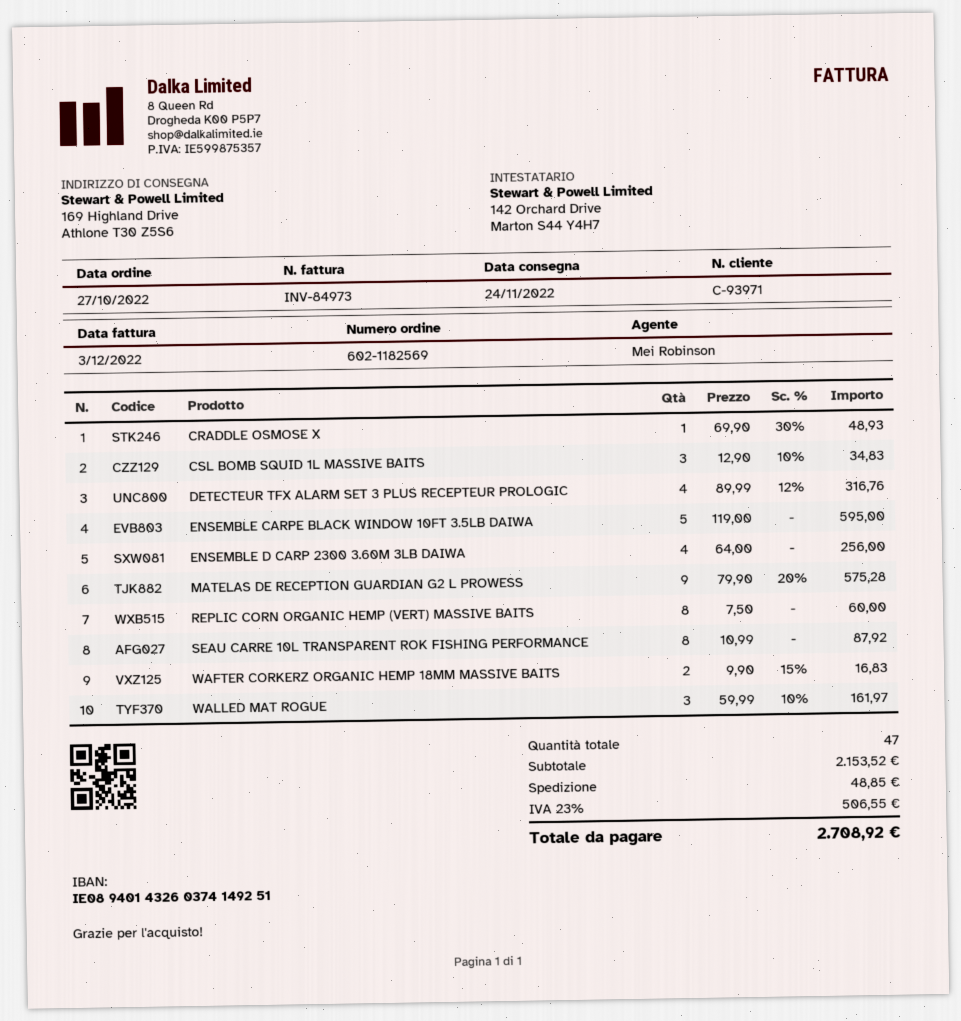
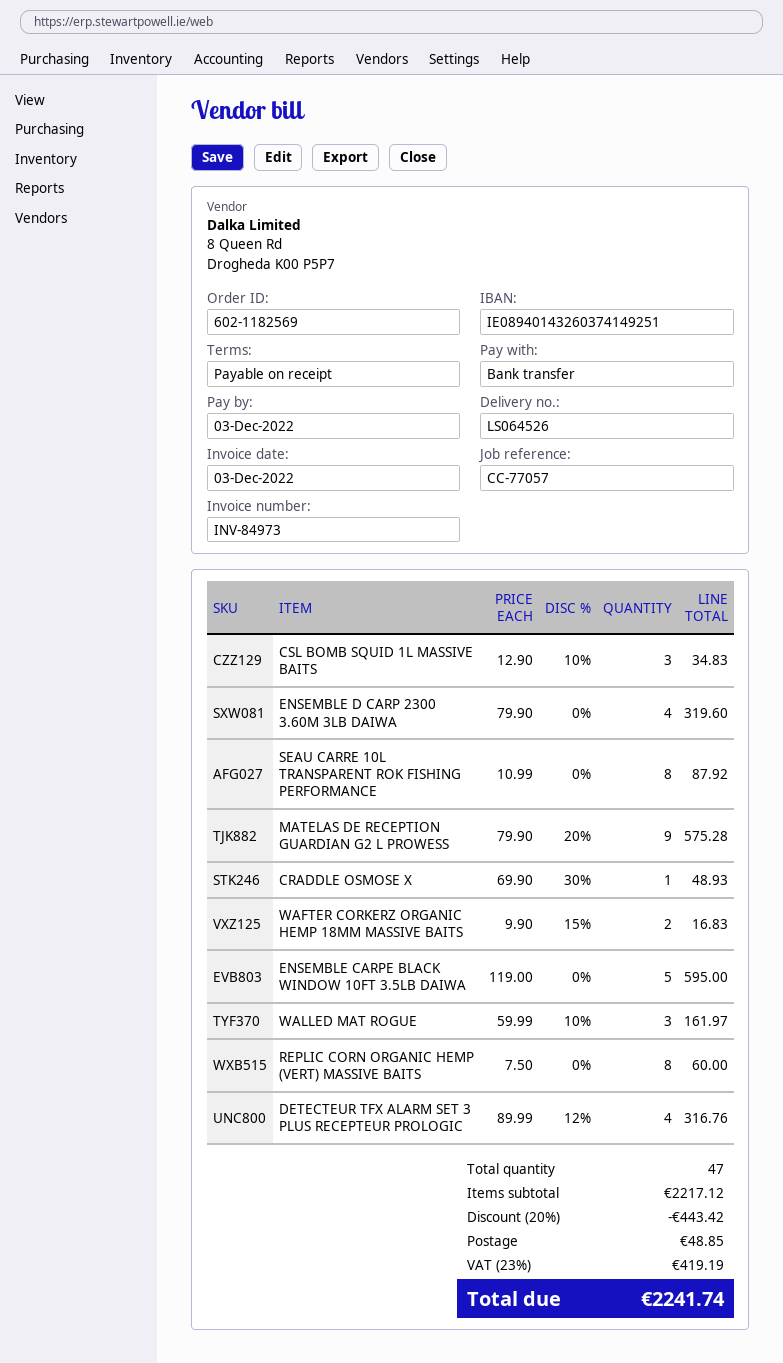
ENSEMBLE D CARP 2300 3.60M 3LB DAIWA: 4 x 64.00 = 256.00 -> 4 x 79.90 = 319.60
subtotal: 2153.52 -> 2217.12
discount: none -> 20% = 443.42
tax: 23% = 506.55 -> 23% = 419.19
total: 2708.92 -> 2241.74

